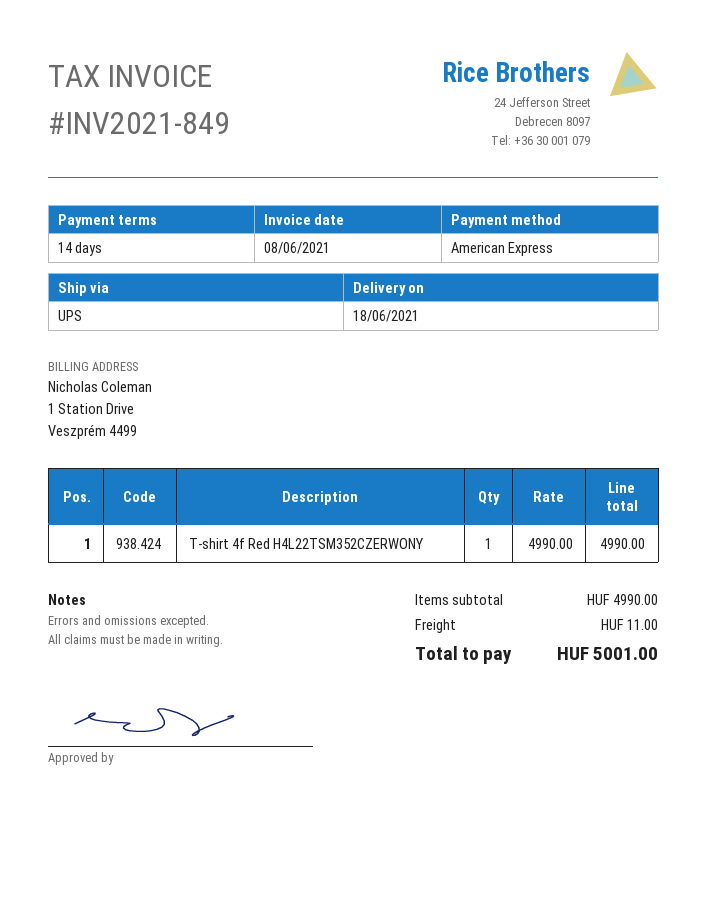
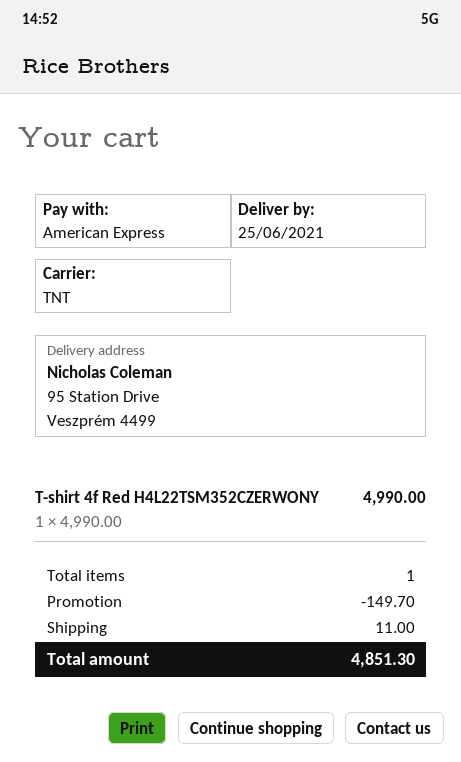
delivery date: 2021-06-18 -> 2021-06-25
shipping method: UPS -> TNT
discount: none -> 149.70
total: 5001.00 -> 4851.30

